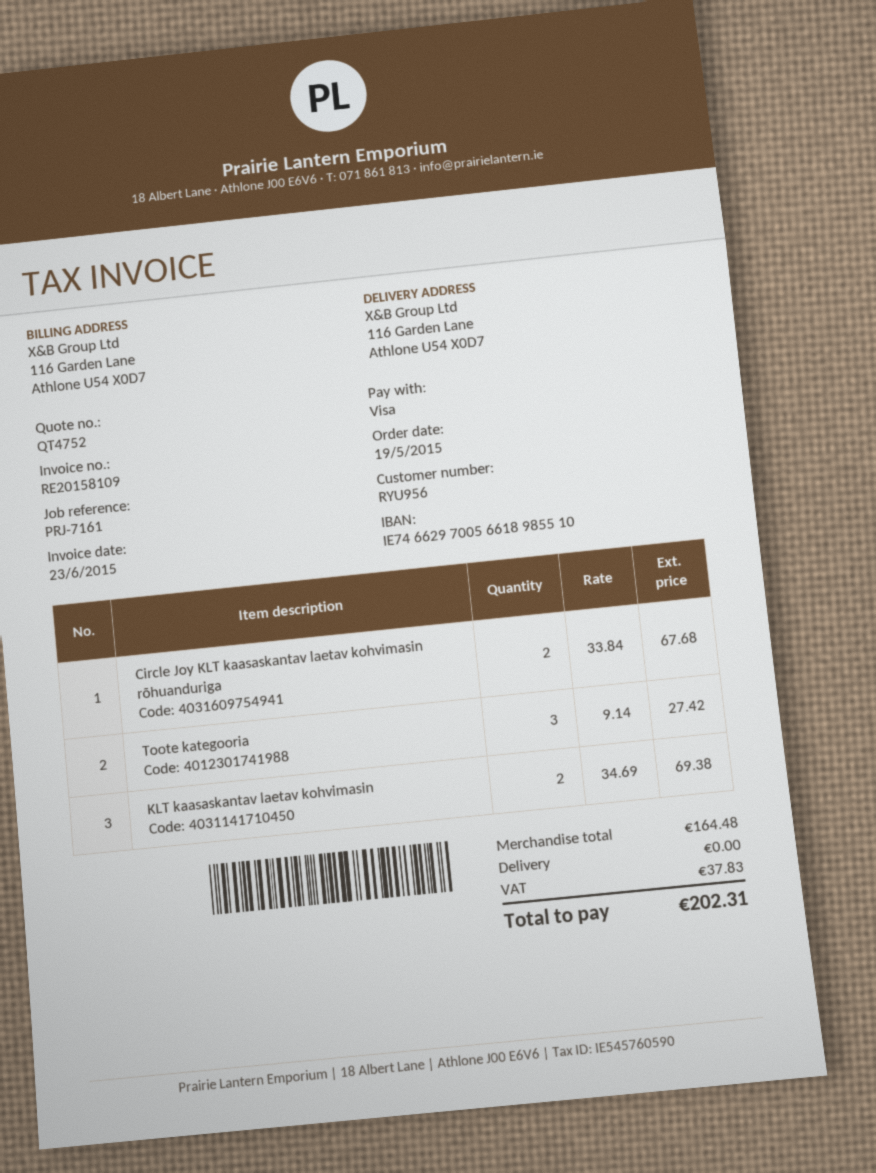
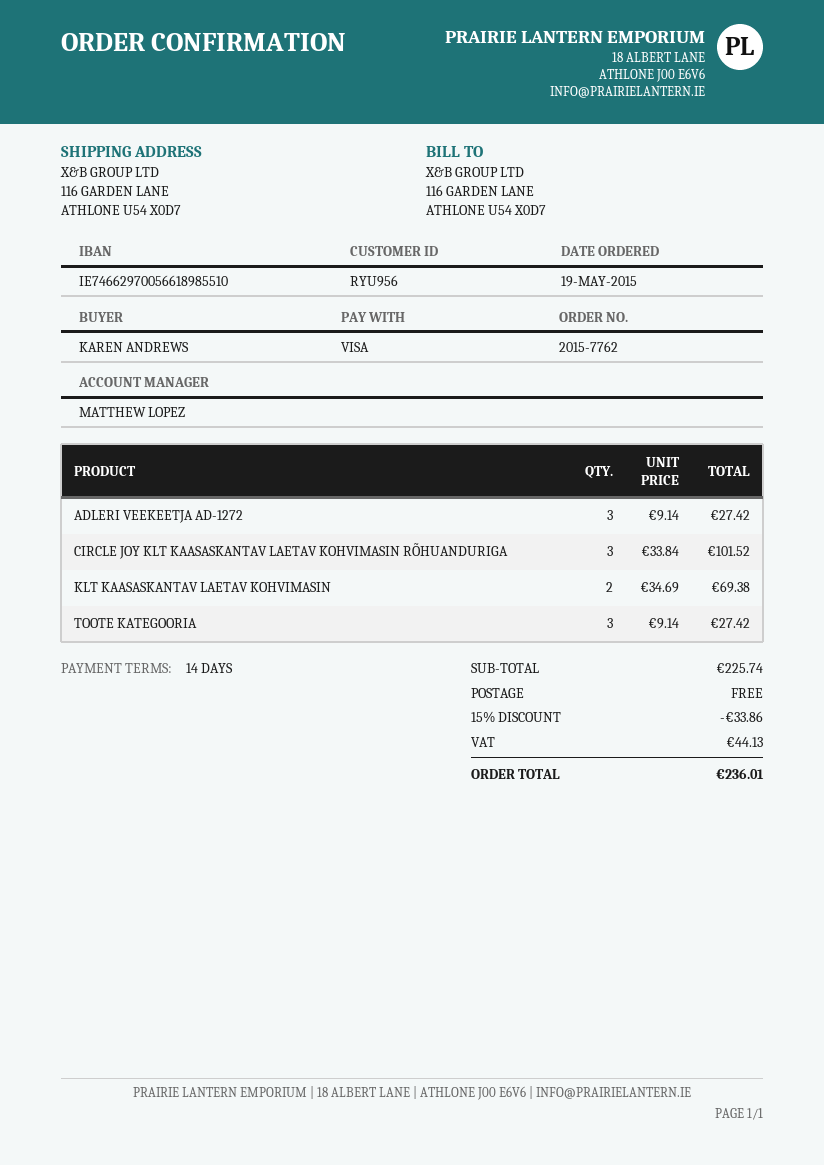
Circle Joy KLT kaasaskantav laetav kohvimasin rõhuanduriga: 2 x 33.84 = 67.68 -> 3 x 33.84 = 101.52
ADLERI VEEKEETJA AD-1272: none -> 3 x 9.14 = 27.42
subtotal: 164.48 -> 225.74
discount: none -> 15% = 33.86
tax: 37.83 -> 44.13
total: 202.31 -> 236.01

